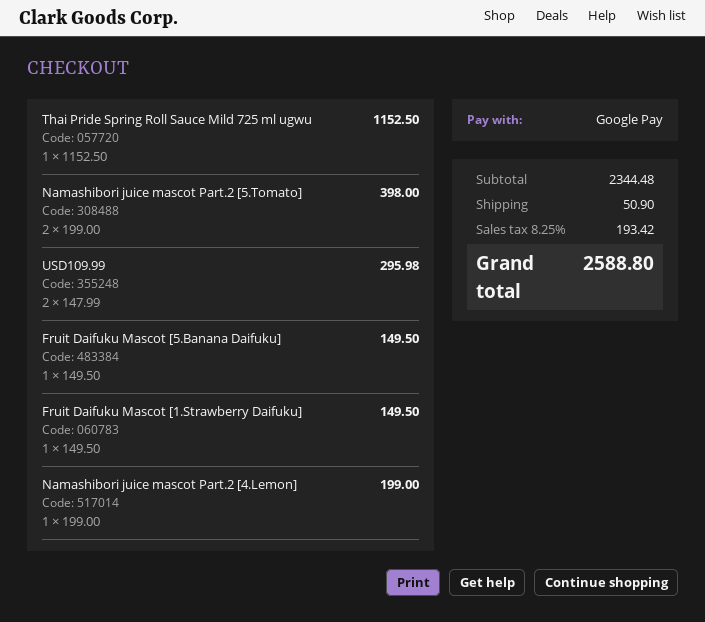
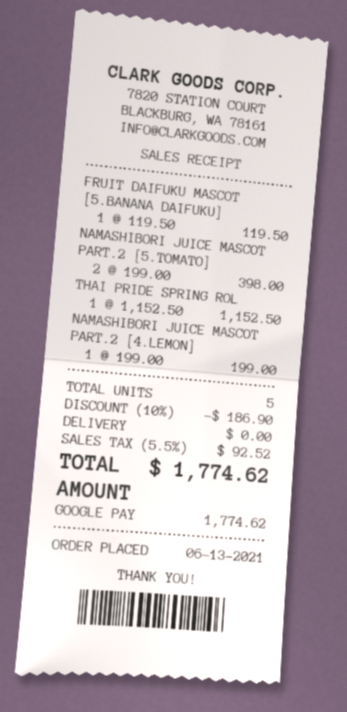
USD109.99: 2 x 147.99 = 295.98 -> none
Fruit Daifuku Mascot [5.Banana Daifuku]: 1 x 149.50 = 149.50 -> 1 x 119.50 = 119.50
Fruit Daifuku Mascot [1.Strawberry Daifuku]: 1 x 149.50 = 149.50 -> none
discount: none -> 10% = 186.90
shipping: 50.90 -> 0.00
tax: 8.25% = 193.42 -> 5.5% = 92.52
total: 2588.80 -> 1774.62

